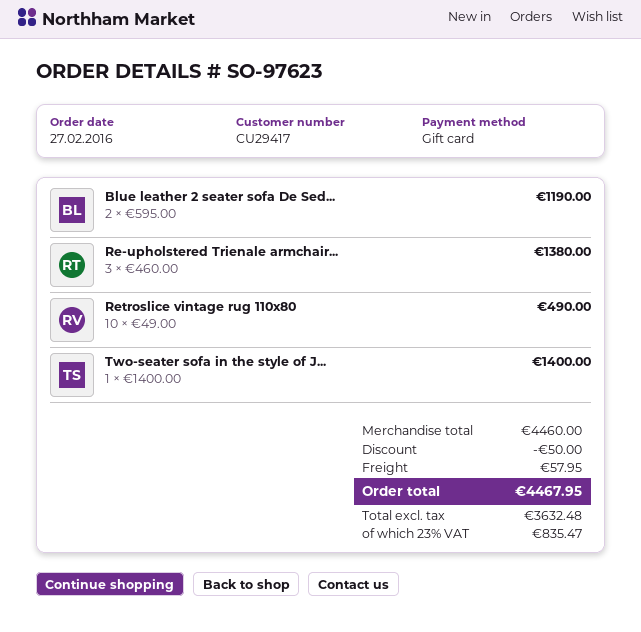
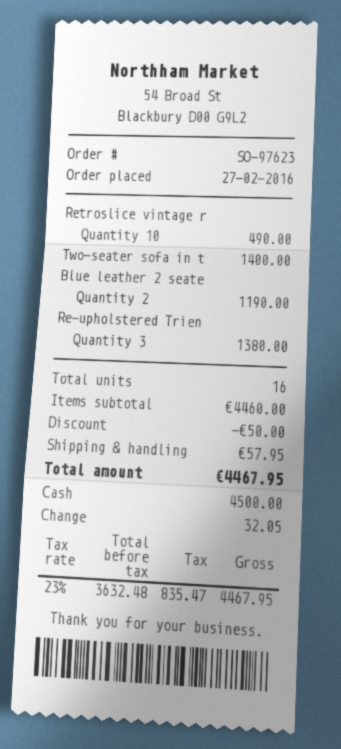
payment method: gift card -> cash

